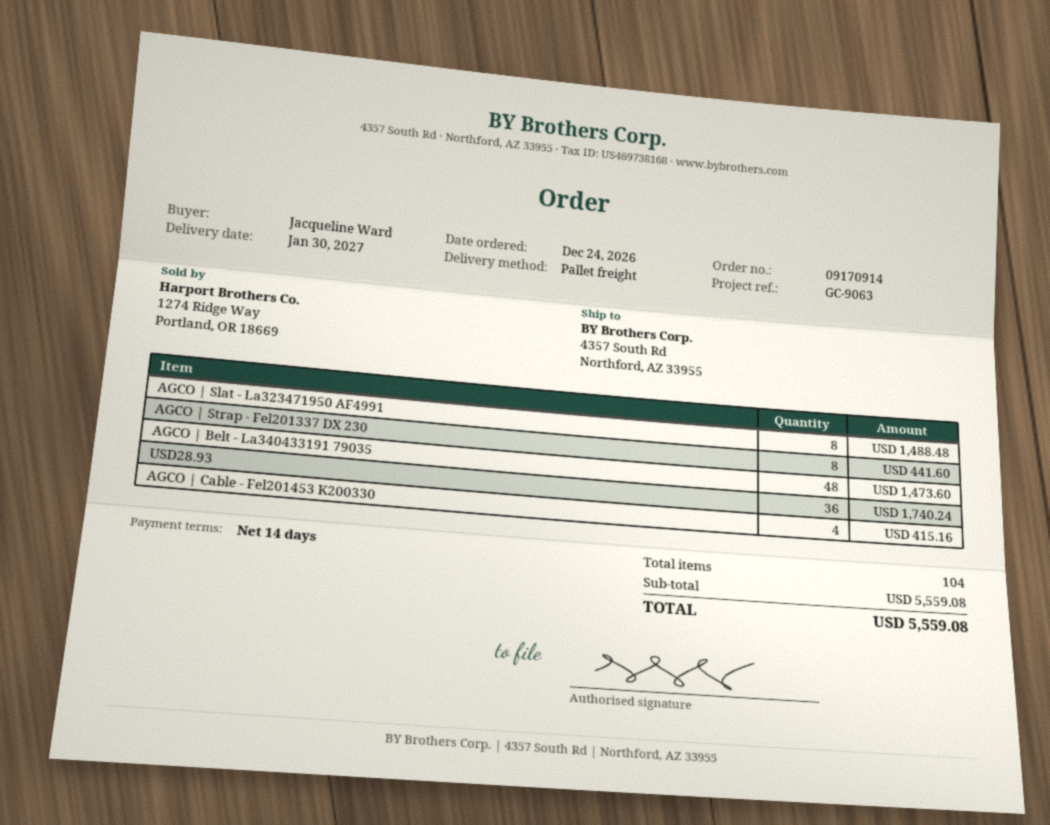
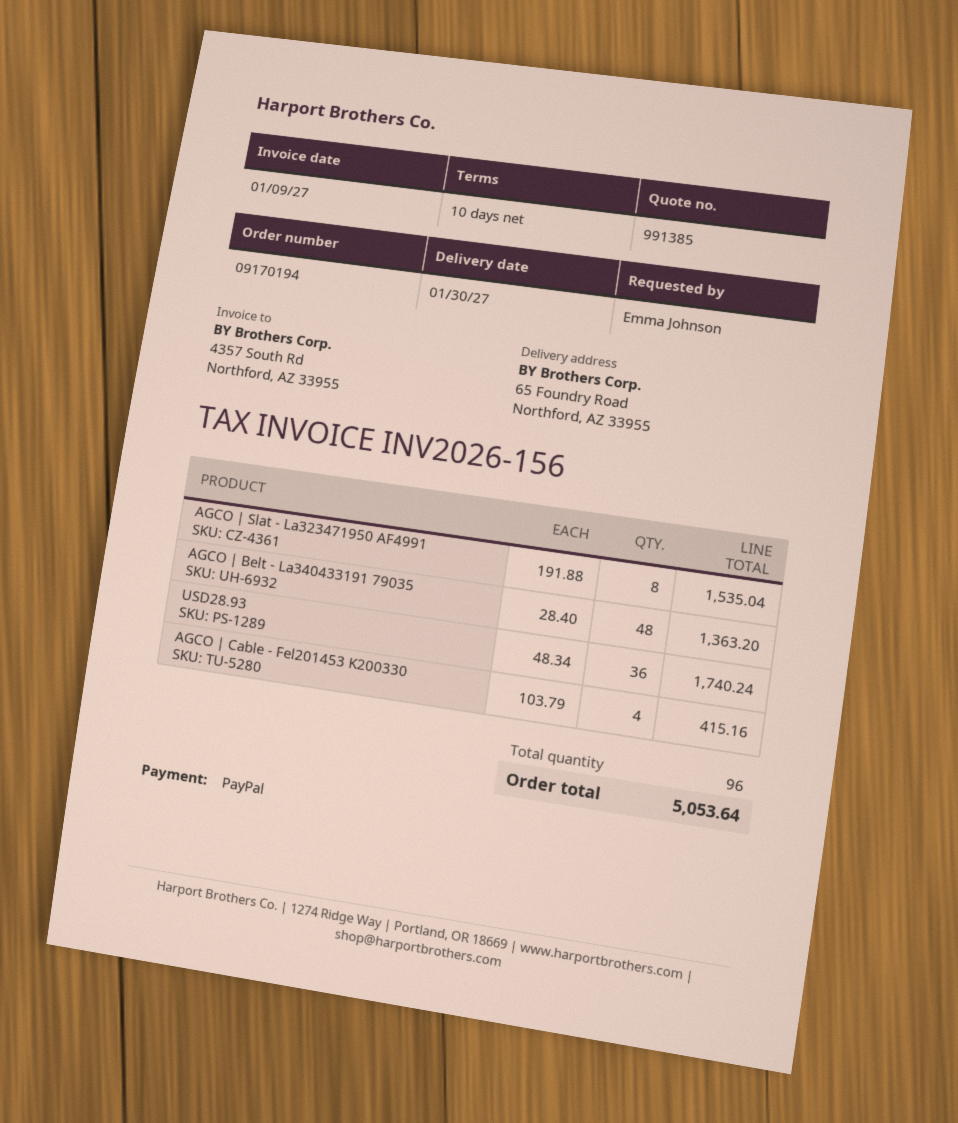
order number: 09170914 -> 09170194
payment terms: 14 days -> 10 days
ordered by: Jacqueline Ward -> Emma Johnson
ship to: 4357 South Rd, Northford, AZ 33955 -> 65 Foundry Road, Northford, AZ 33955
AGCO | Slat - La323471950 AF4991: 8 for 1488.48 -> 8 for 1535.04
AGCO | Strap - Fel201337 DX 230: 8 for 441.60 -> none
AGCO | Belt - La340433191 79035: 48 for 1473.60 -> 48 for 1363.20
total quantity: 104 -> 96
total: 5559.08 -> 5053.64

